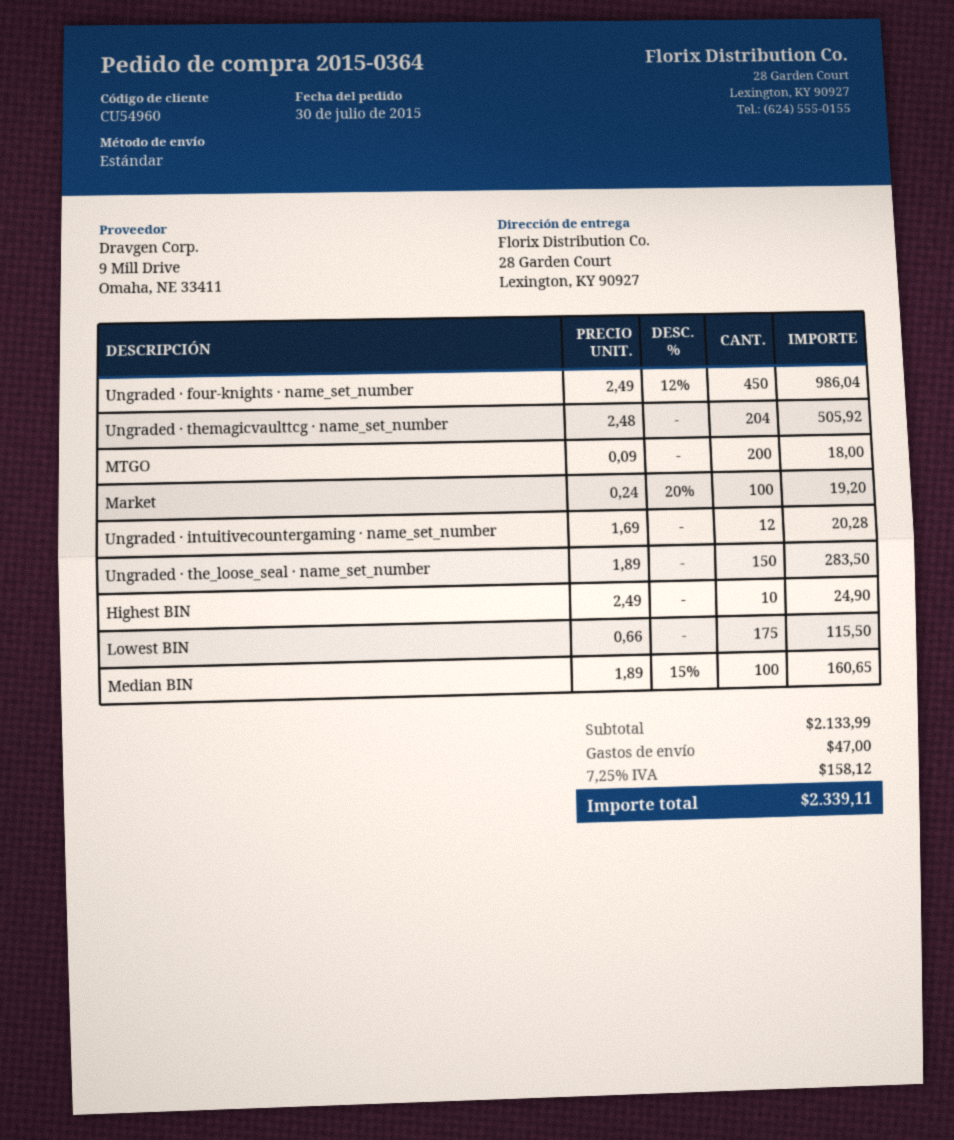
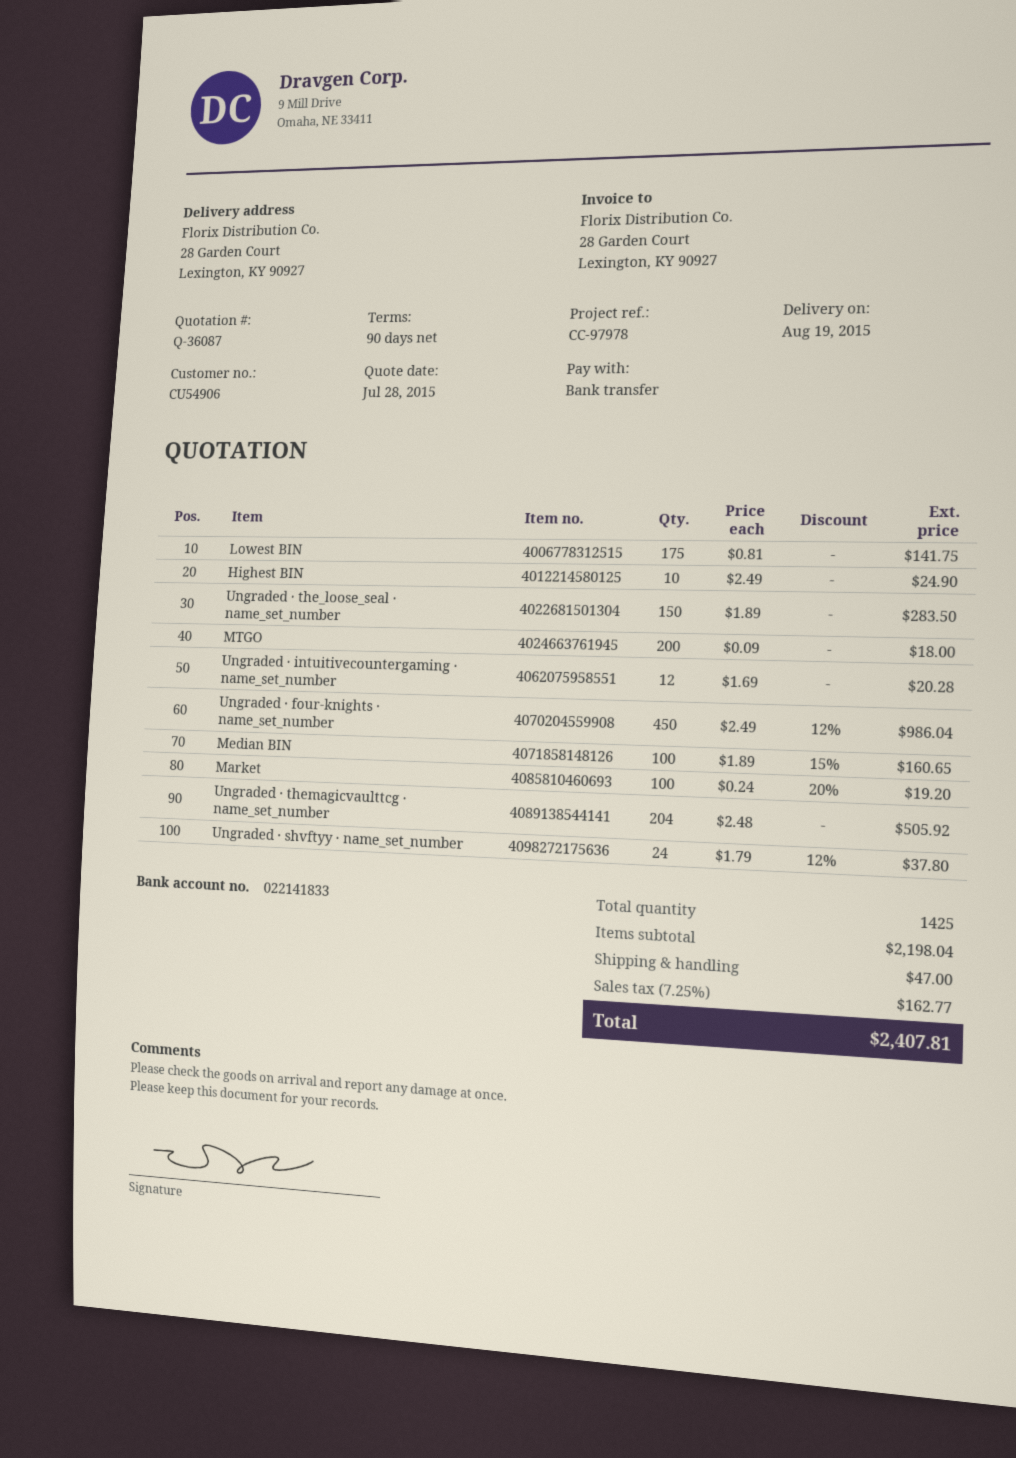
customer number: CU54960 -> CU54906
Lowest BIN: 175 x 0.66 = 115.50 -> 175 x 0.81 = 141.75
Ungraded · shvftyy · name_set_number: none -> 24 x 1.79 - 12% = 37.80
subtotal: 2133.99 -> 2198.04
tax: 7.25% = 158.12 -> 7.25% = 162.77
total: 2339.11 -> 2407.81

